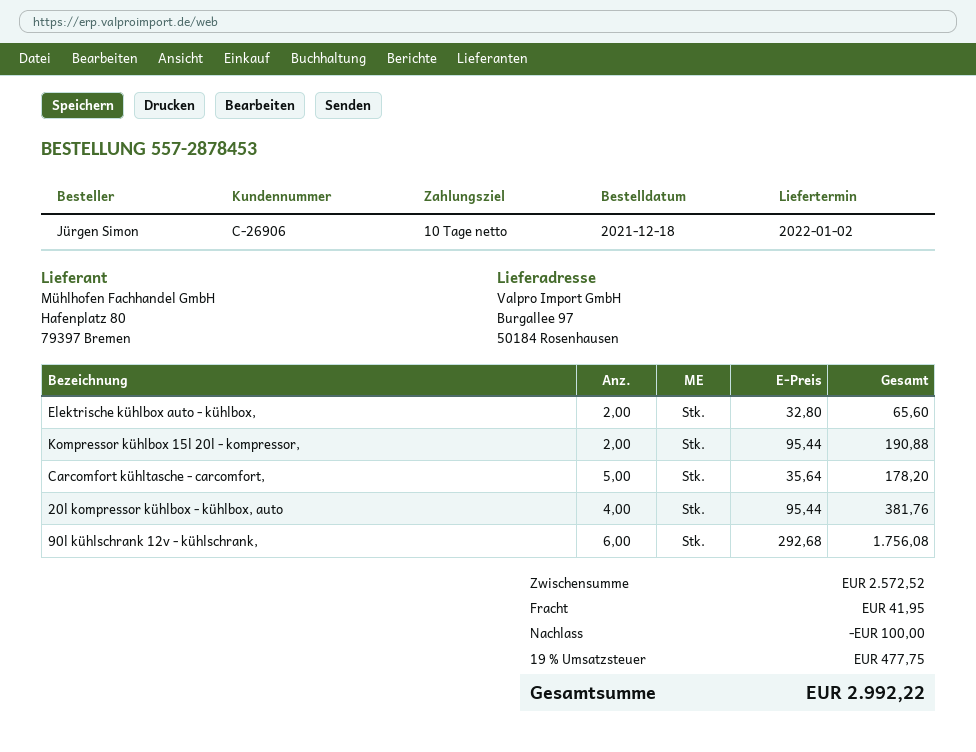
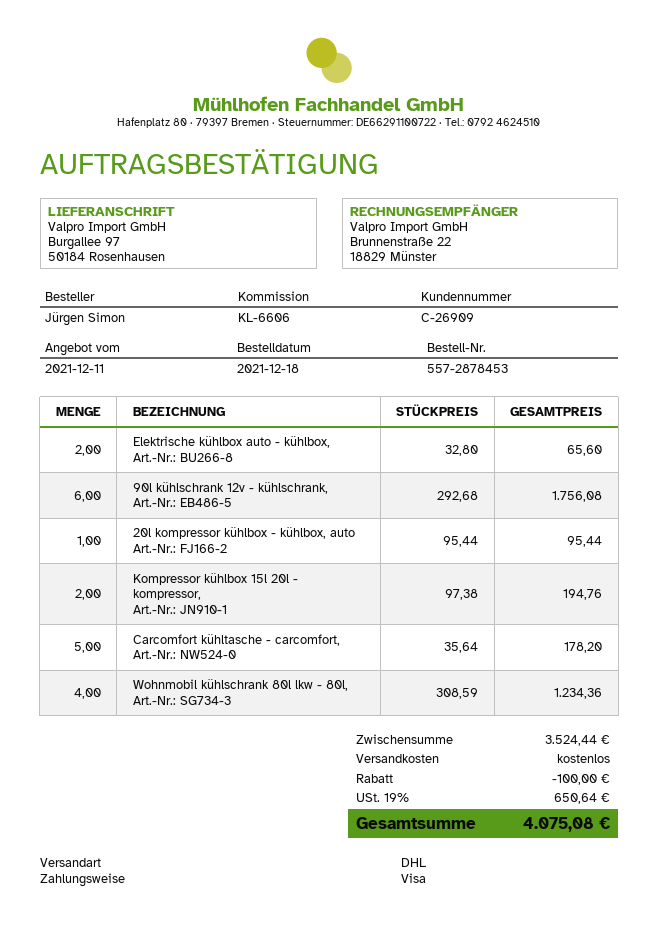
customer number: C-26906 -> C-26909
Kompressor kühlbox 15l 20l - kompressor,: 2 x 95.44 = 190.88 -> 2 x 97.38 = 194.76
20l kompressor kühlbox - kühlbox, auto: 4 x 95.44 = 381.76 -> 1 x 95.44 = 95.44
Wohnmobil kühlschrank 80l lkw - 80l,: none -> 4 x 308.59 = 1234.36
subtotal: 2572.52 -> 3524.44
shipping: 41.95 -> 0.00
tax: 19% = 477.75 -> 19% = 650.64
total: 2992.22 -> 4075.08

